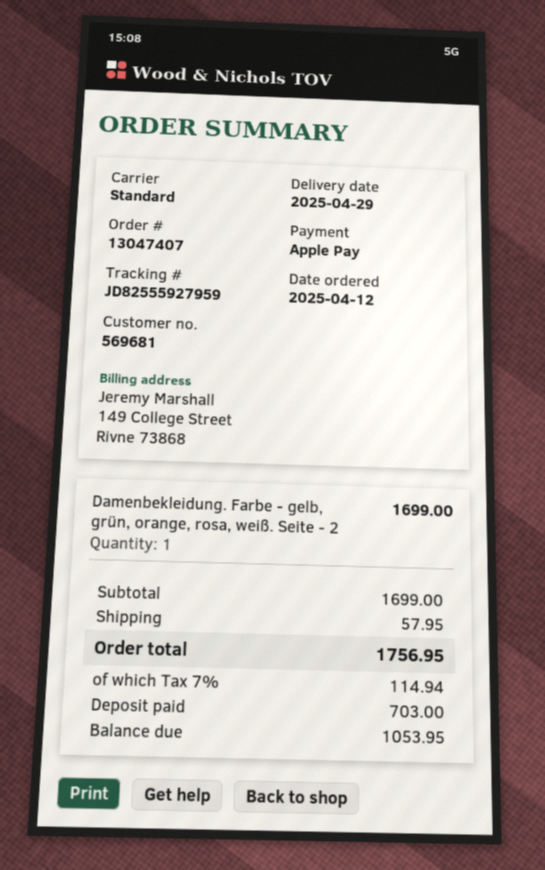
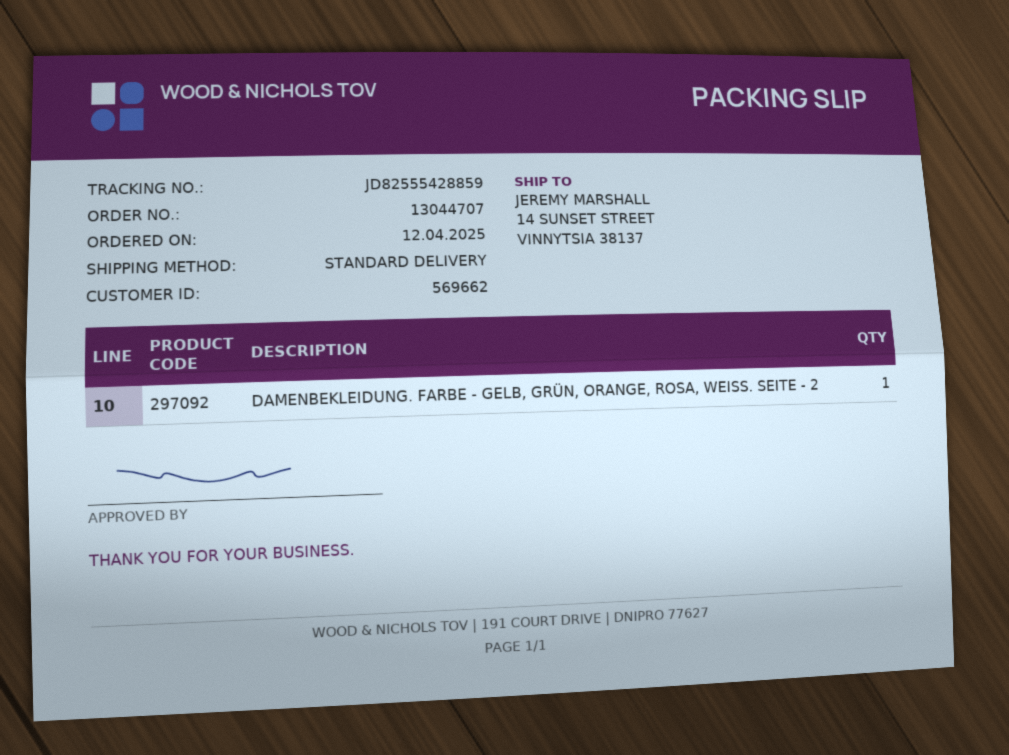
order number: 13047407 -> 13044707
customer number: 569681 -> 569662
tracking number: JD82555927959 -> JD82555428859

